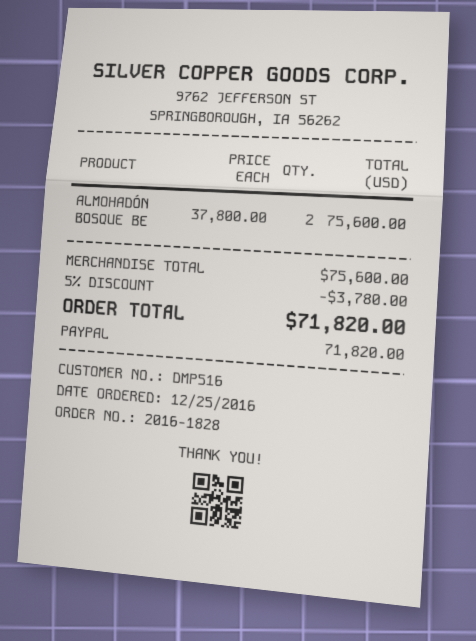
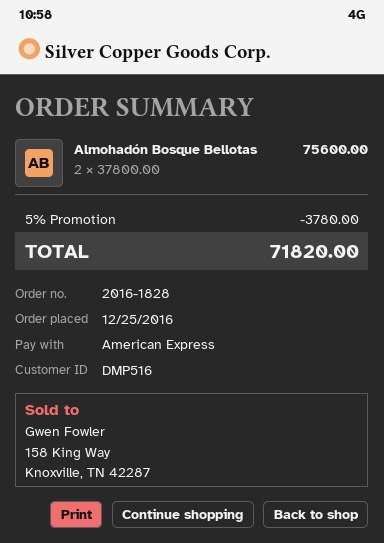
payment method: PayPal -> American Express

